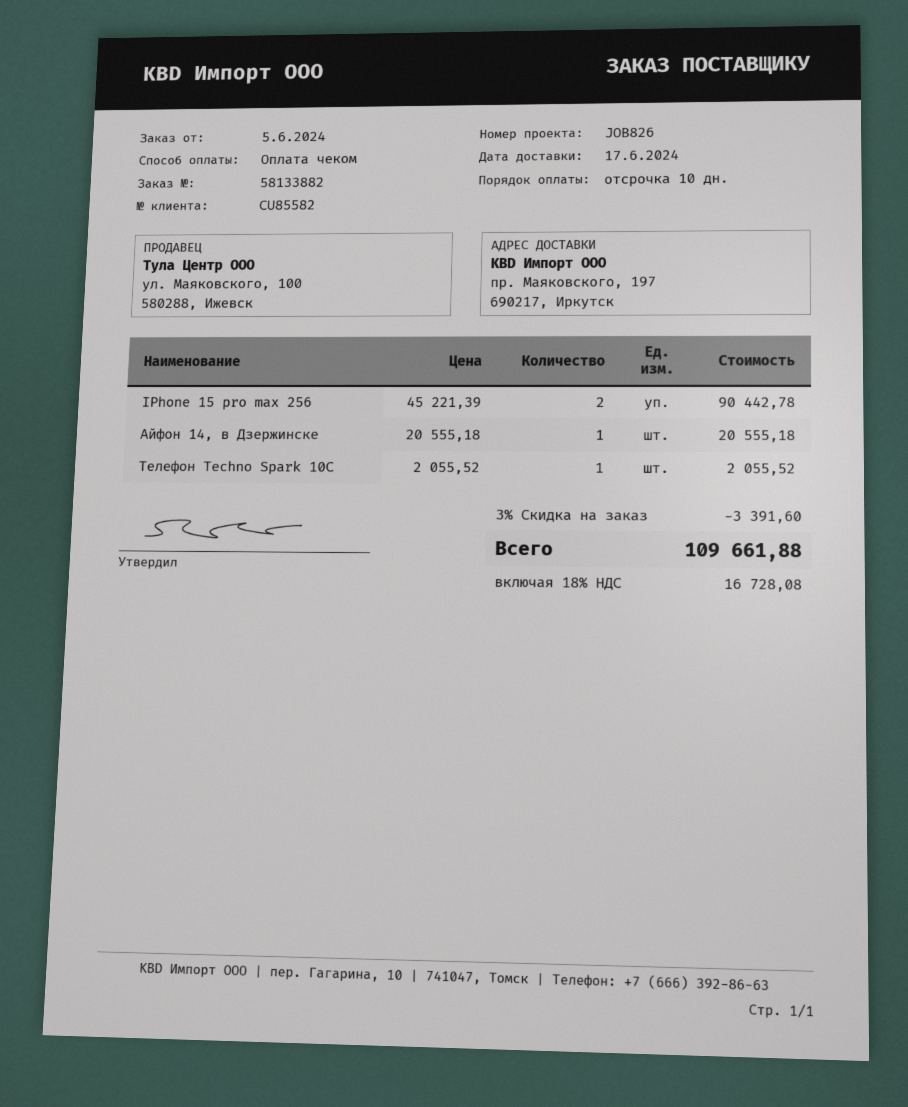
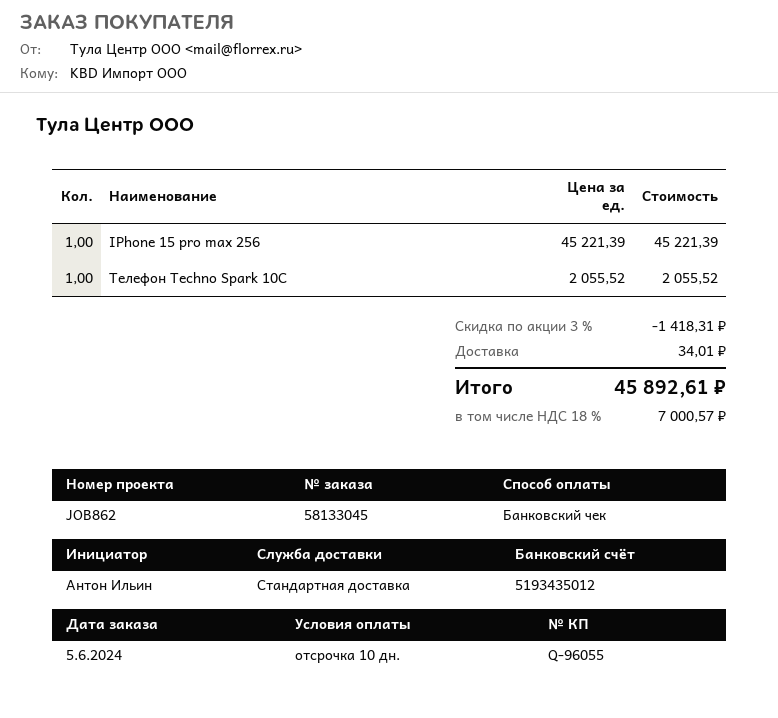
order number: 58133882 -> 58133045
reference: JOB826 -> JOB862
IPhone 15 pro max 256: 2 x 45221.39 = 90442.78 -> 1 x 45221.39 = 45221.39
Айфон 14, в Дзержинске: 1 x 20555.18 = 20555.18 -> none
discount: 3% = 3391.60 -> 3% = 1418.31
shipping: none -> 34.01
tax: 18% = 16728.08 -> 18% = 7000.57
total: 109661.88 -> 45892.61

